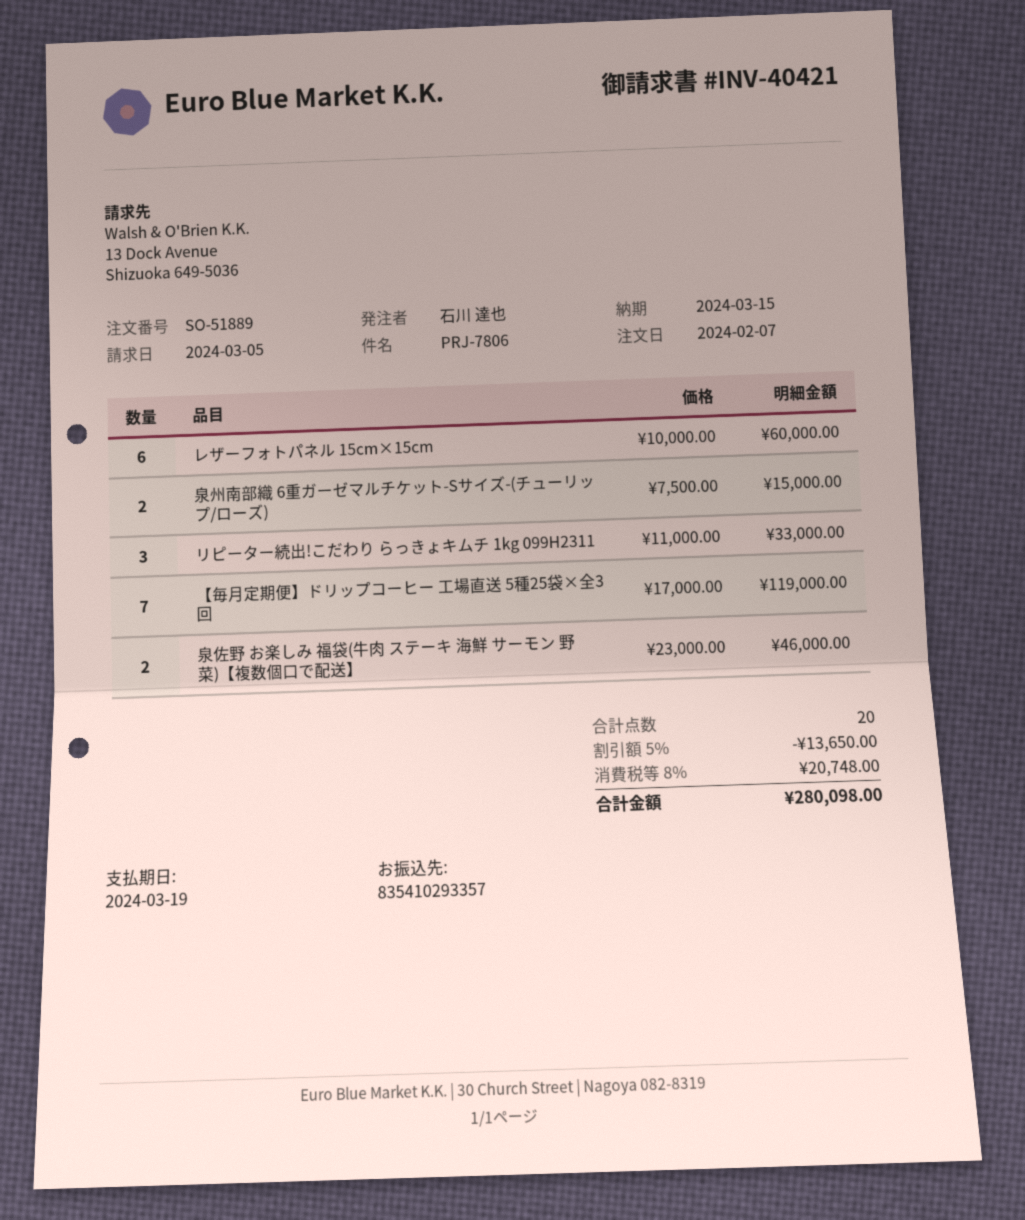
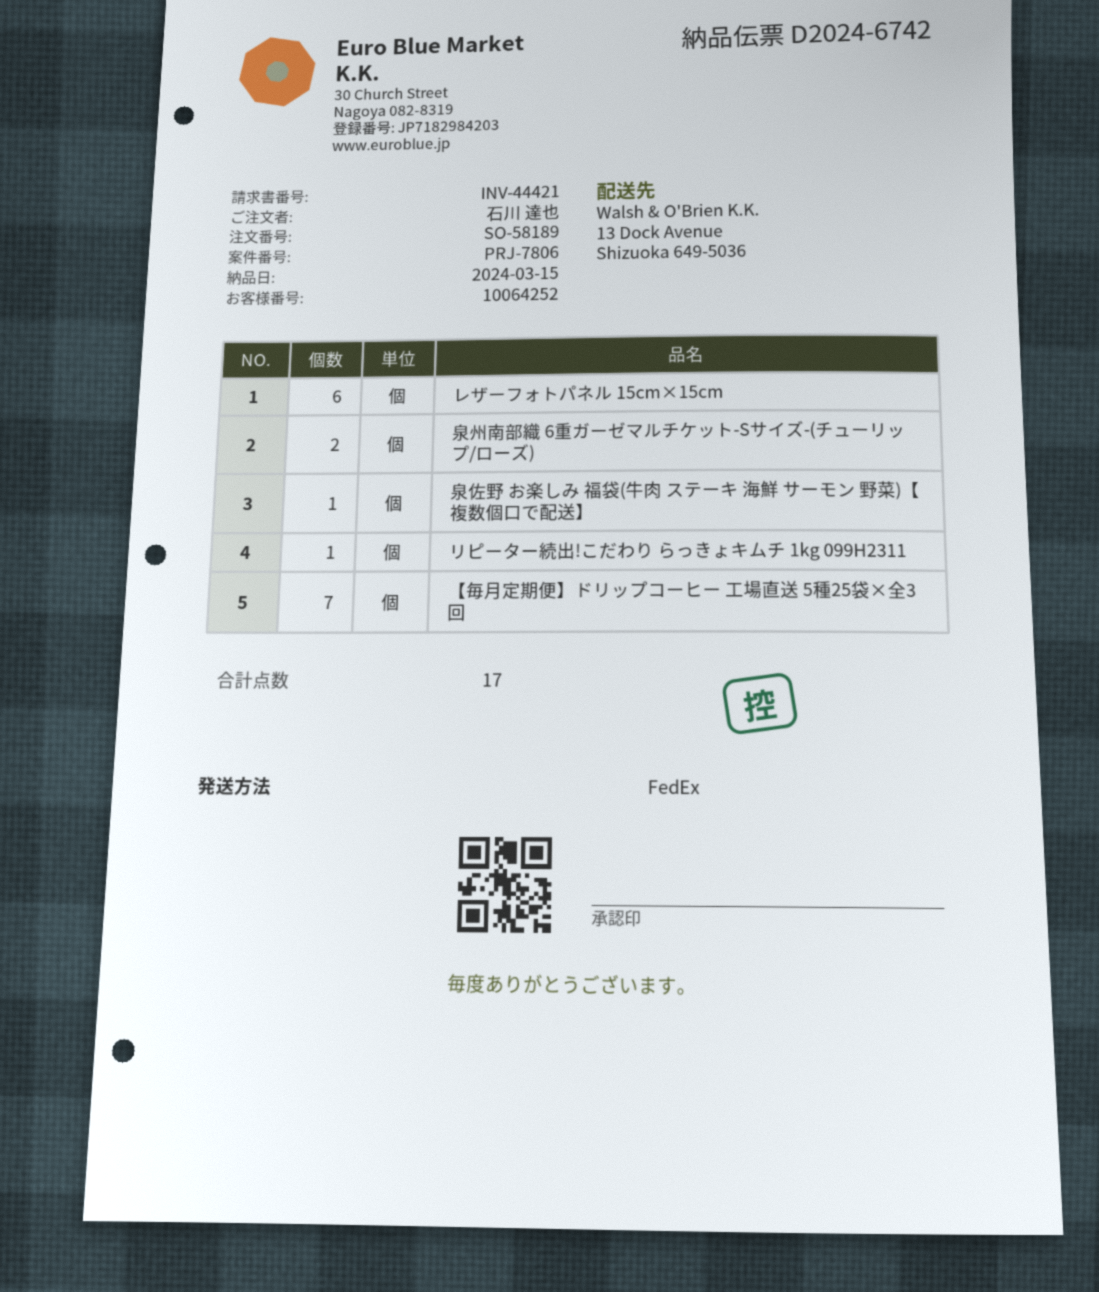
order number: SO-51889 -> SO-58189
invoice number: INV-40421 -> INV-44421
リピーター続出!こだわり らっきょキムチ 1kg 099H2311: 3 -> 1
泉佐野 お楽しみ 福袋(牛肉 ステーキ 海鮮 サーモン 野菜)【複数個口で配送】: 2 -> 1
total quantity: 20 -> 17

